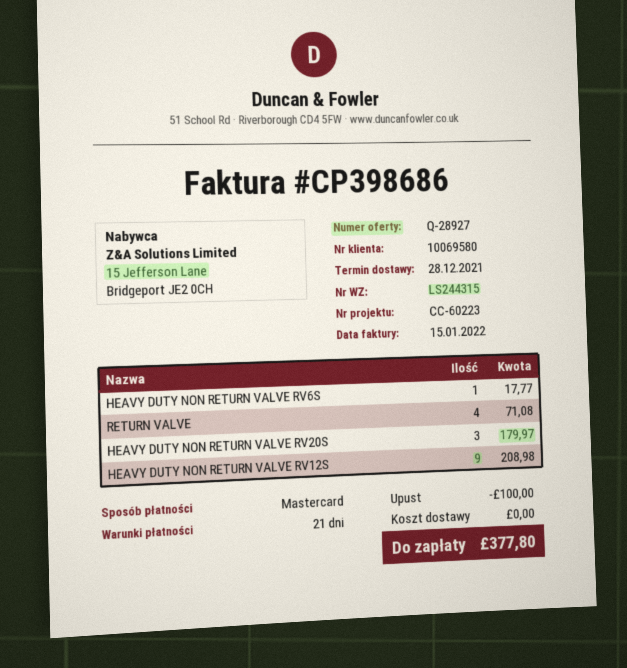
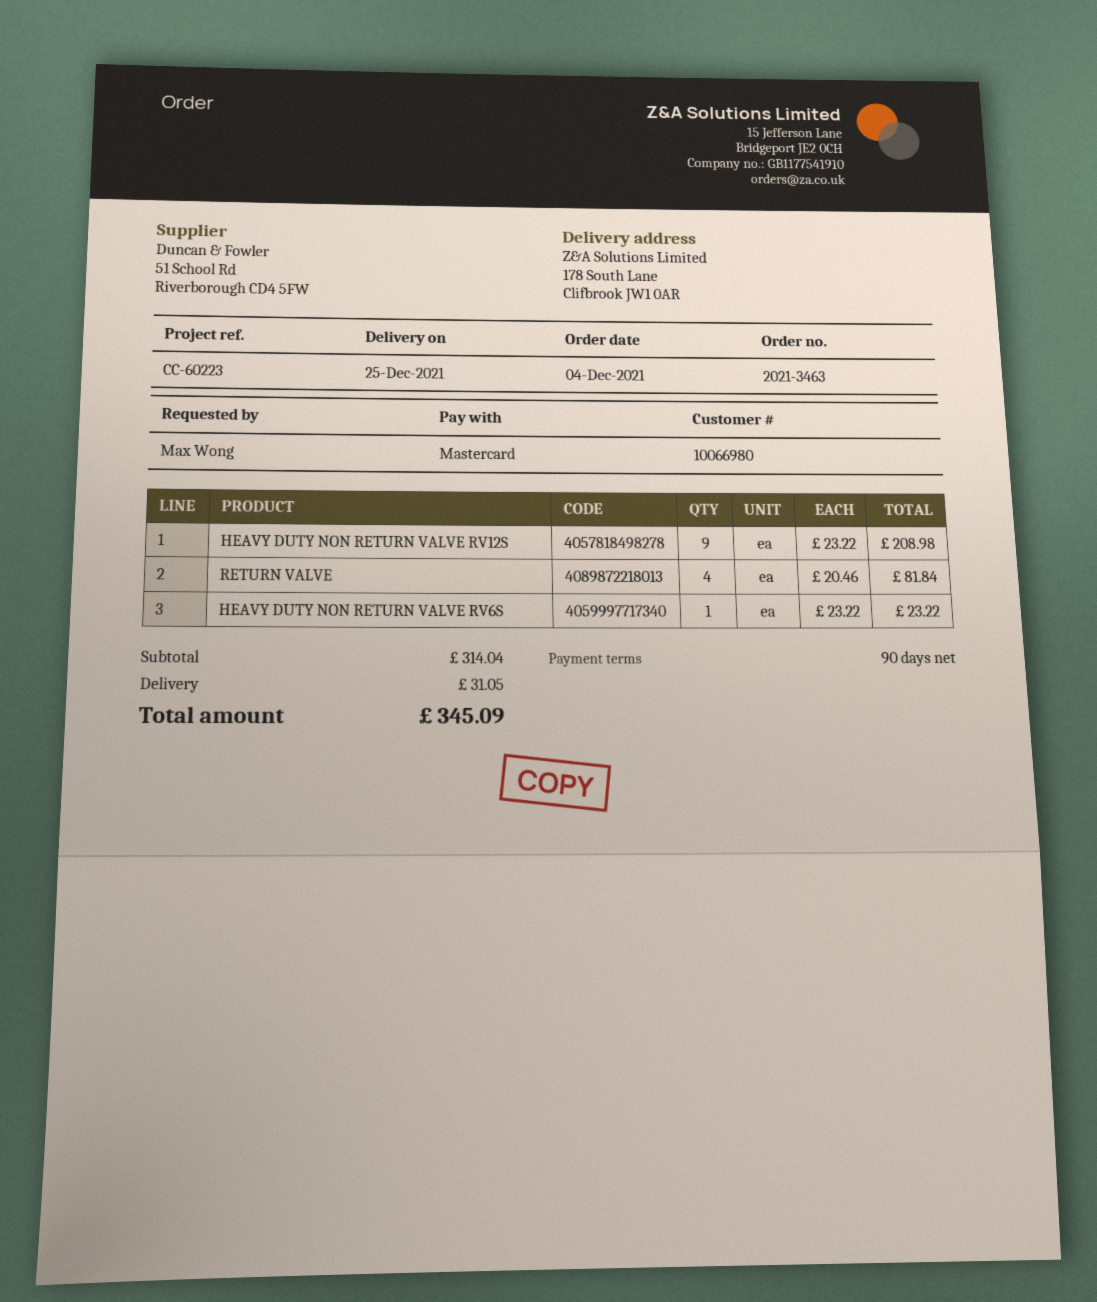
delivery date: 2021-12-28 -> 2021-12-25
payment terms: 21 days -> 90 days
customer number: 10069580 -> 10066980
HEAVY DUTY NON RETURN VALVE RV6S: 1 for 17.77 -> 1 for 23.22
RETURN VALVE: 4 for 71.08 -> 4 for 81.84
HEAVY DUTY NON RETURN VALVE RV20S: 3 for 179.97 -> none
discount: 100.00 -> none
shipping: 0.00 -> 31.05
total: 377.80 -> 345.09

